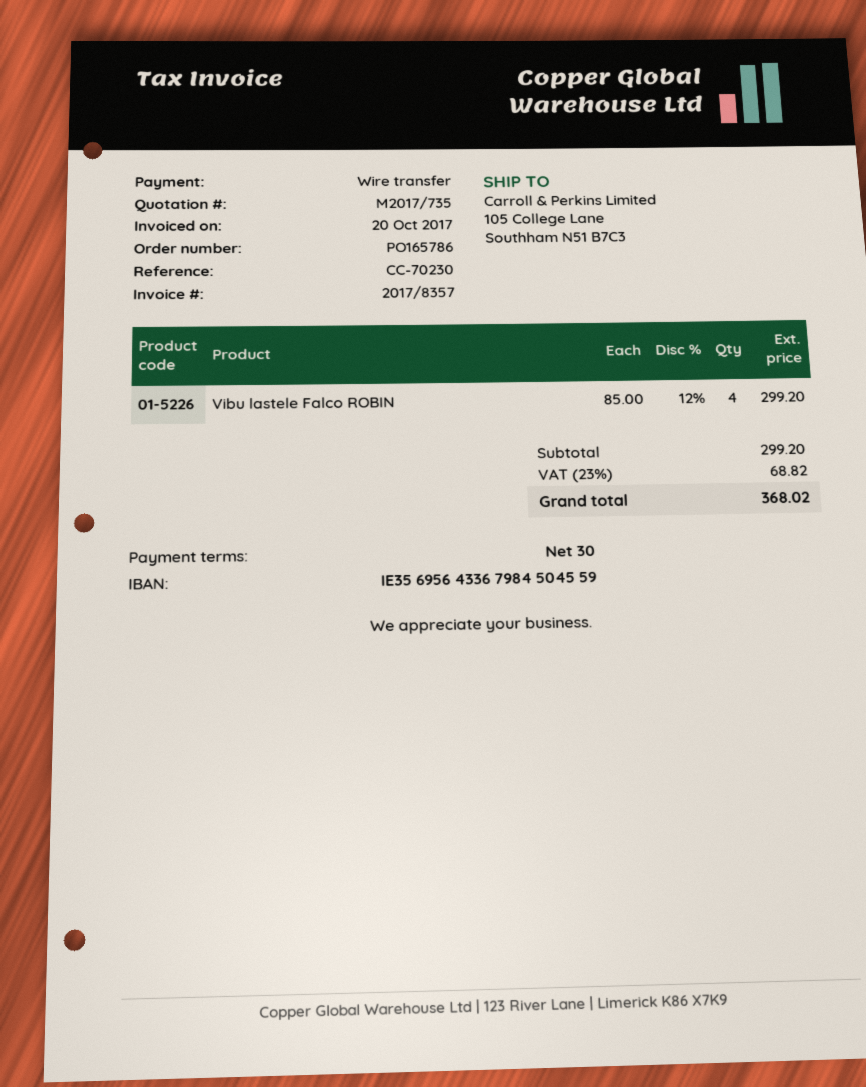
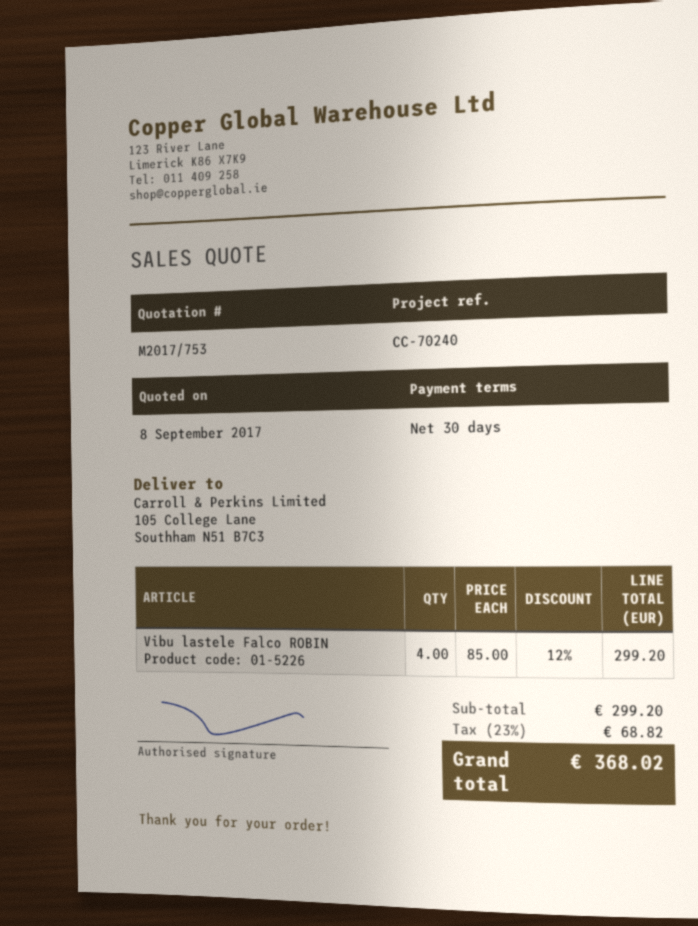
quote number: M2017/735 -> M2017/753
reference: CC-70230 -> CC-70240

